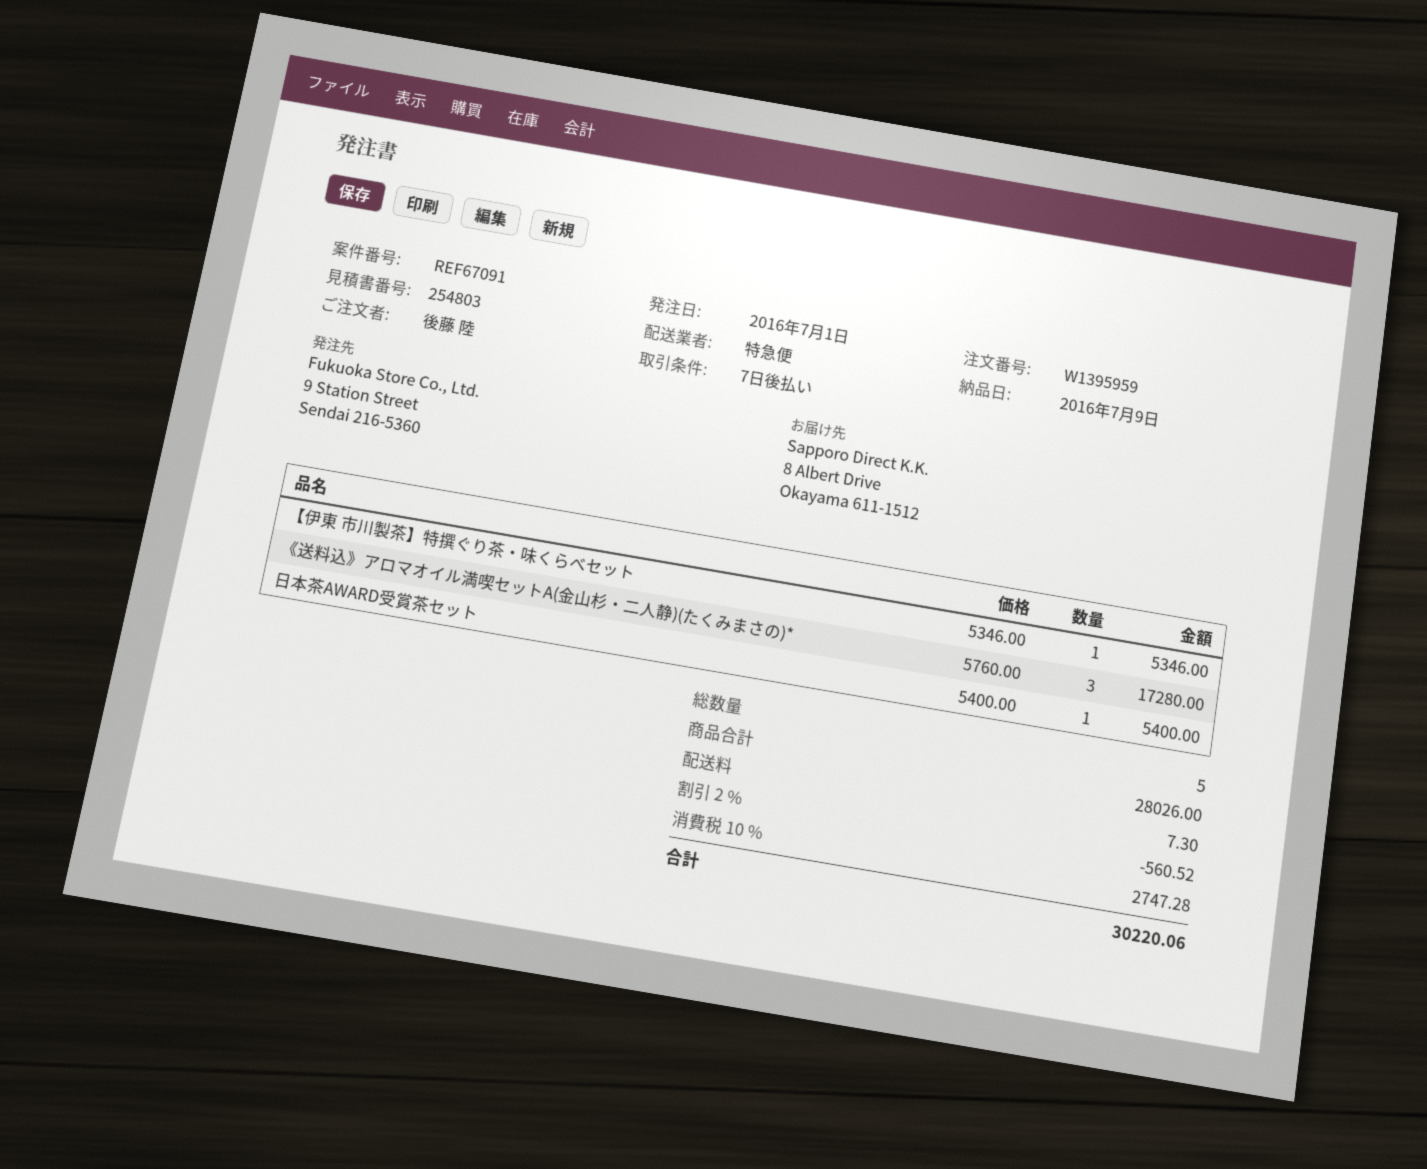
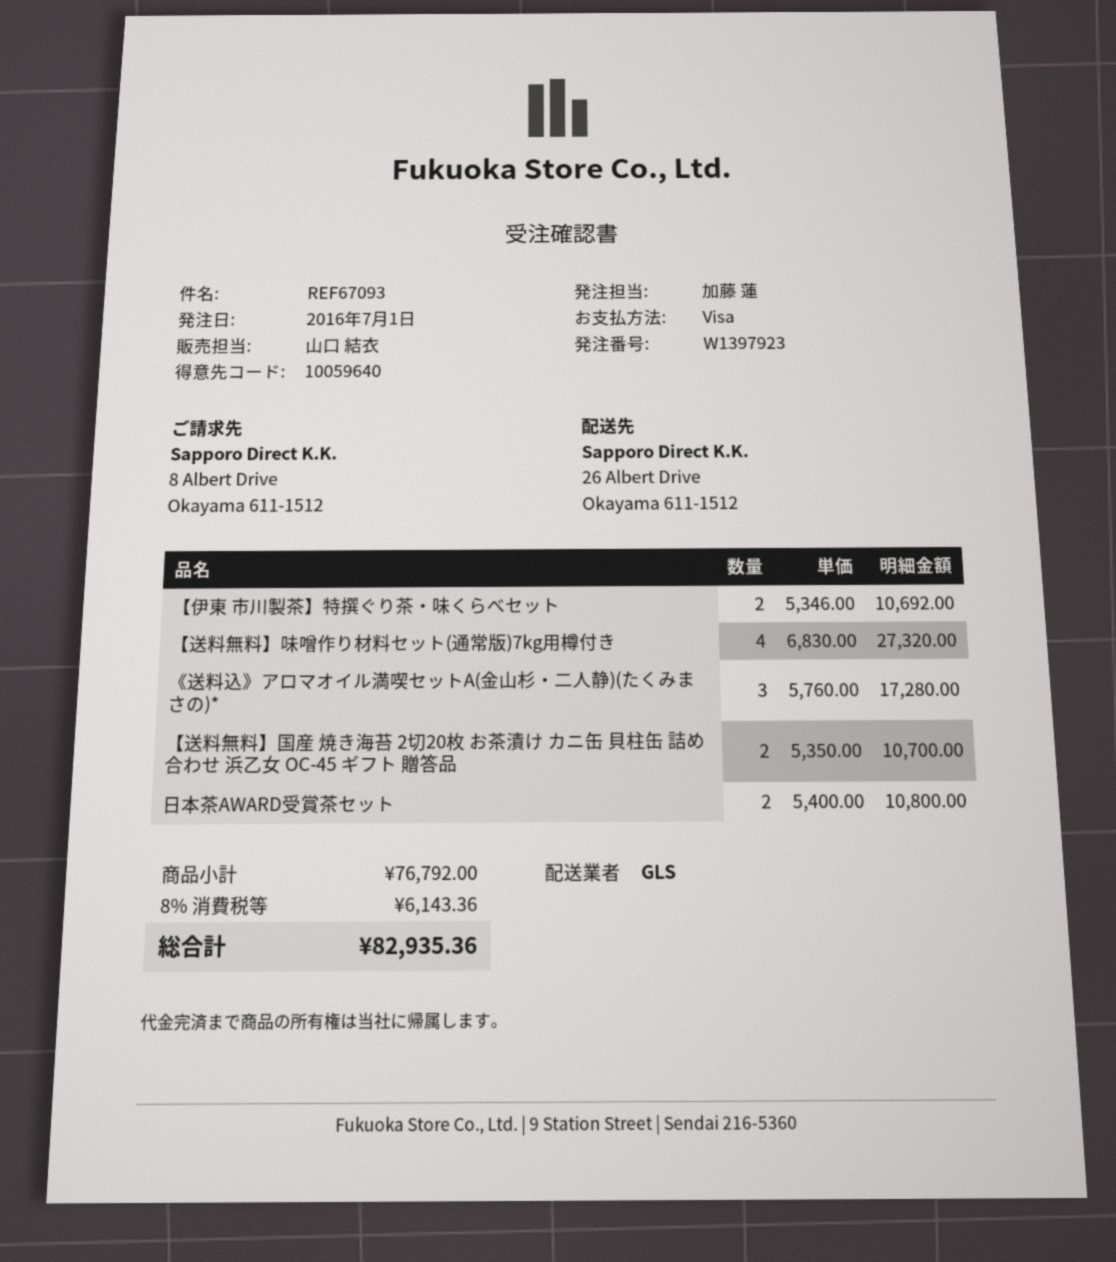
order number: W1395959 -> W1397923
reference: REF67091 -> REF67093
ordered by: 後藤 陸 -> 加藤 蓮
shipping method: express -> GLS
ship to: 8 Albert Drive, Okayama 611-1512 -> 26 Albert Drive, Okayama 611-1512
【伊東 市川製茶】特撰ぐり茶・味くらべセット: 1 x 5346.00 = 5346.00 -> 2 x 5346.00 = 10692.00
日本茶AWARD受賞茶セット: 1 x 5400.00 = 5400.00 -> 2 x 5400.00 = 10800.00
【送料無料】味噌作り材料セット(通常版)7kg用樽付き: none -> 4 x 6830.00 = 27320.00
【送料無料】国産 焼き海苔 2切20枚 お茶漬け カニ缶 貝柱缶 詰め合わせ 浜乙女 OC-45 ギフト 贈答品: none -> 2 x 5350.00 = 10700.00
subtotal: 28026.00 -> 76792.00
discount: 2% = 560.52 -> none
shipping: 7.30 -> none
tax: 10% = 2747.28 -> 8% = 6143.36
total: 30220.06 -> 82935.36

